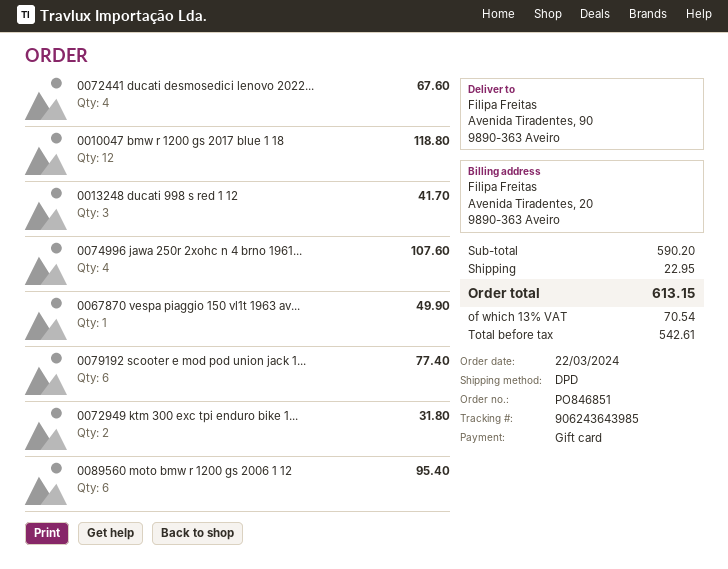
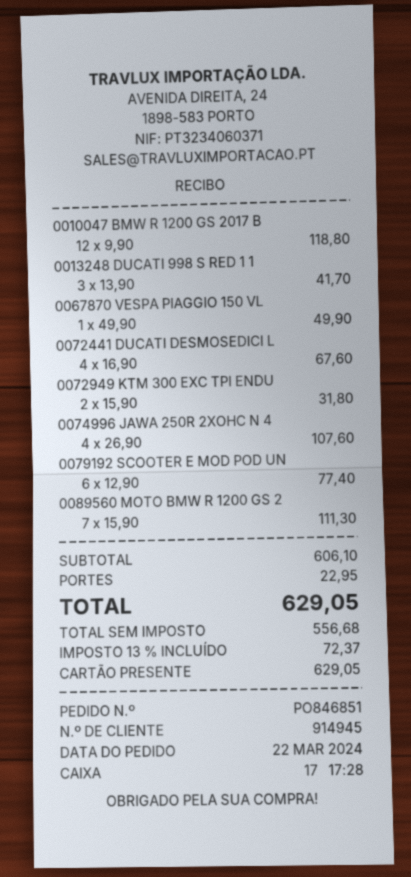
0089560 moto bmw r 1200 gs 2006 1 12: 6 for 95.40 -> 7 for 111.30
subtotal: 590.20 -> 606.10
net: 542.61 -> 556.68
tax: 13% = 70.54 -> 13% = 72.37
total: 613.15 -> 629.05

